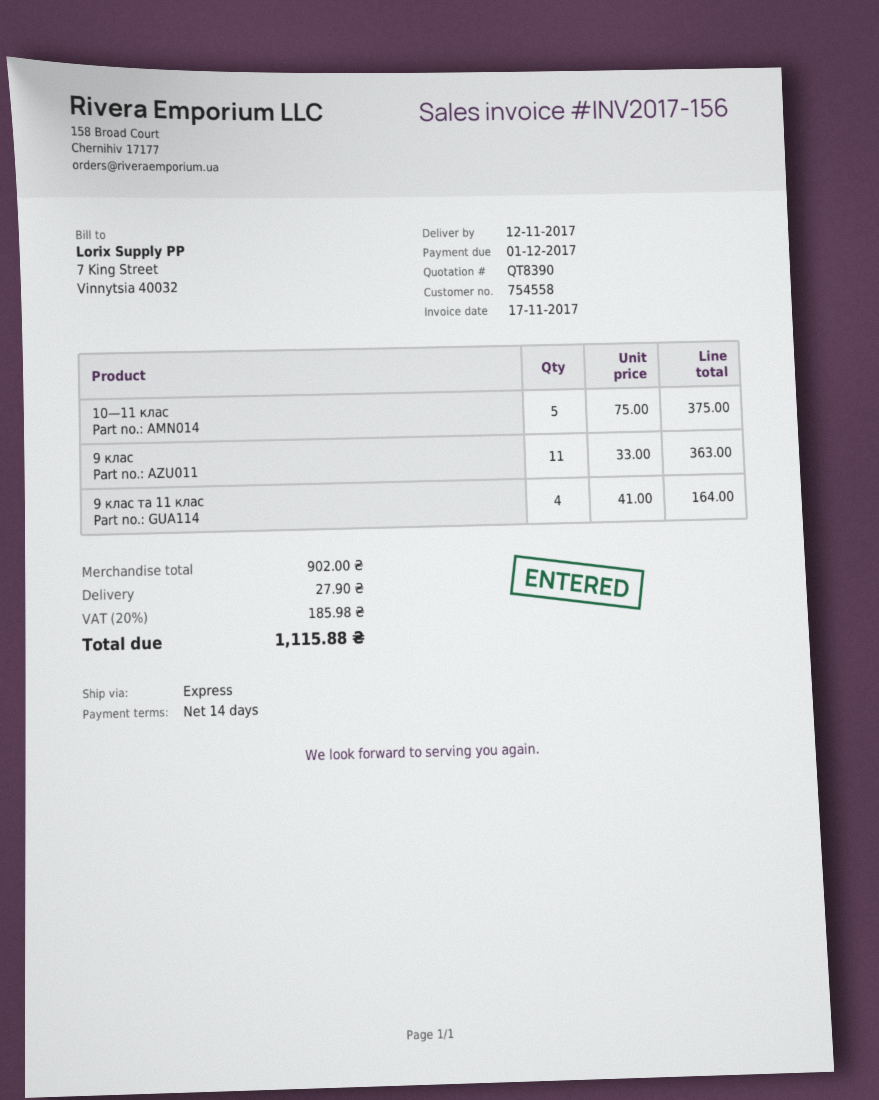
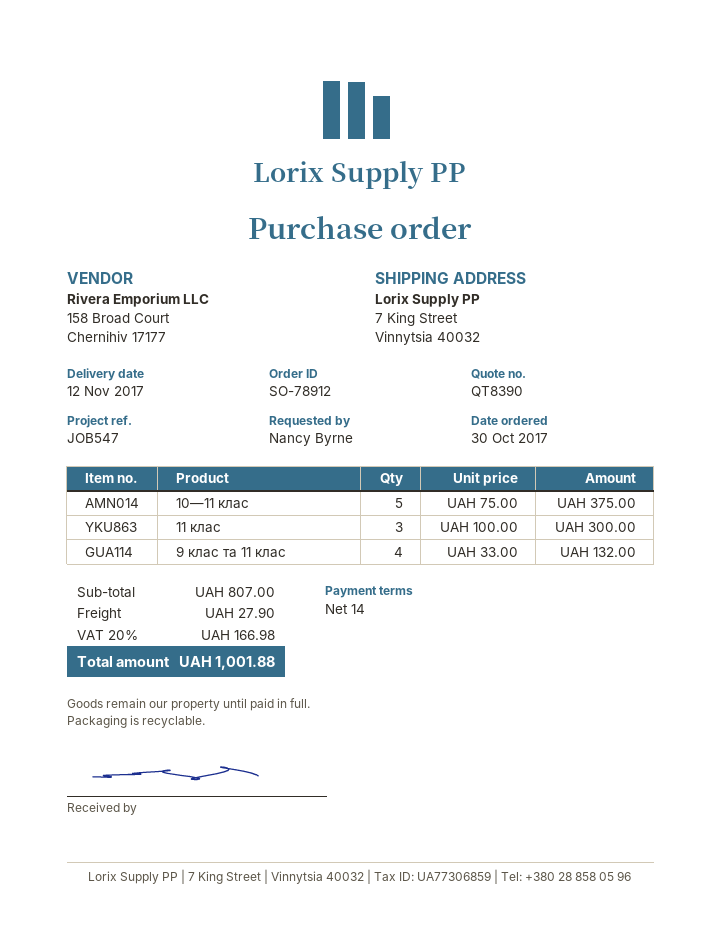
9 клас: 11 x 33.00 = 363.00 -> none
9 клас та 11 клас: 4 x 41.00 = 164.00 -> 4 x 33.00 = 132.00
11 клас: none -> 3 x 100.00 = 300.00
subtotal: 902.00 -> 807.00
tax: 20% = 185.98 -> 20% = 166.98
total: 1115.88 -> 1001.88

